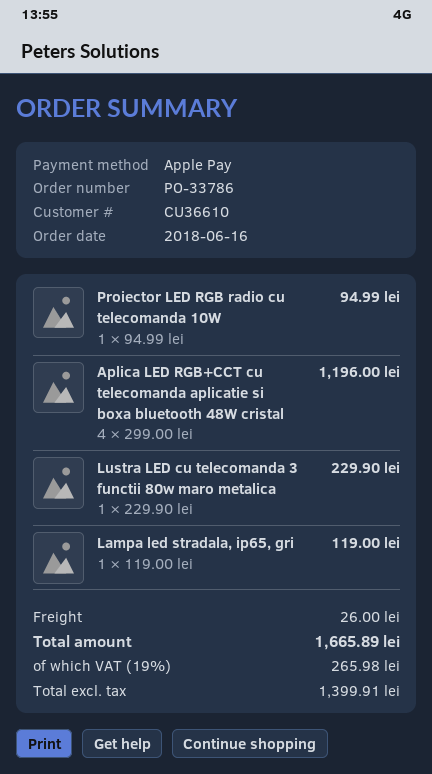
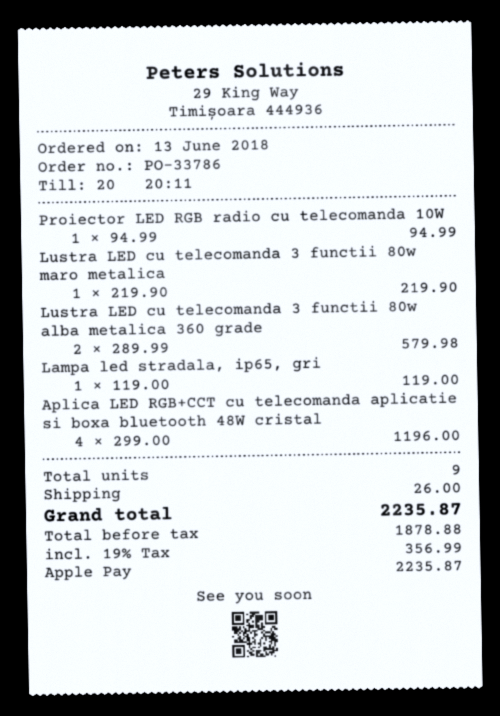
order date: 2018-06-16 -> 2018-06-13
Lustra LED cu telecomanda 3 functii 80w maro metalica: 1 x 229.90 = 229.90 -> 1 x 219.90 = 219.90
Lustra LED cu telecomanda 3 functii 80w alba metalica 360 grade: none -> 2 x 289.99 = 579.98
net: 1399.91 -> 1878.88
tax: 19% = 265.98 -> 19% = 356.99
total: 1665.89 -> 2235.87

